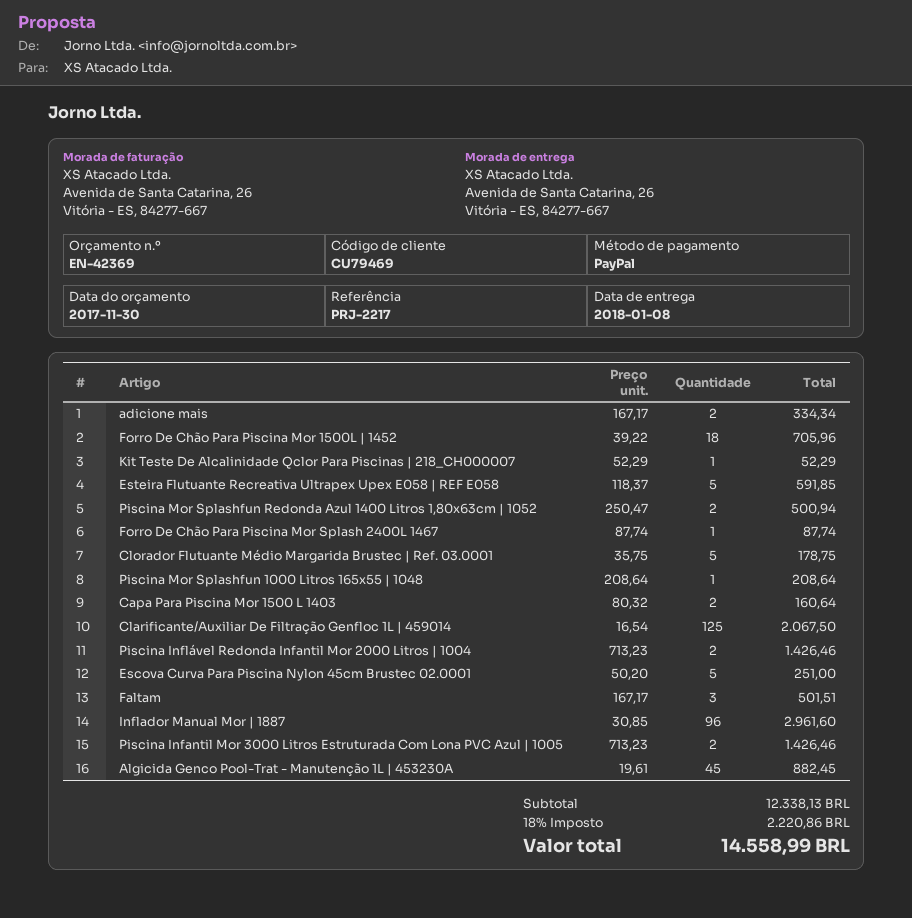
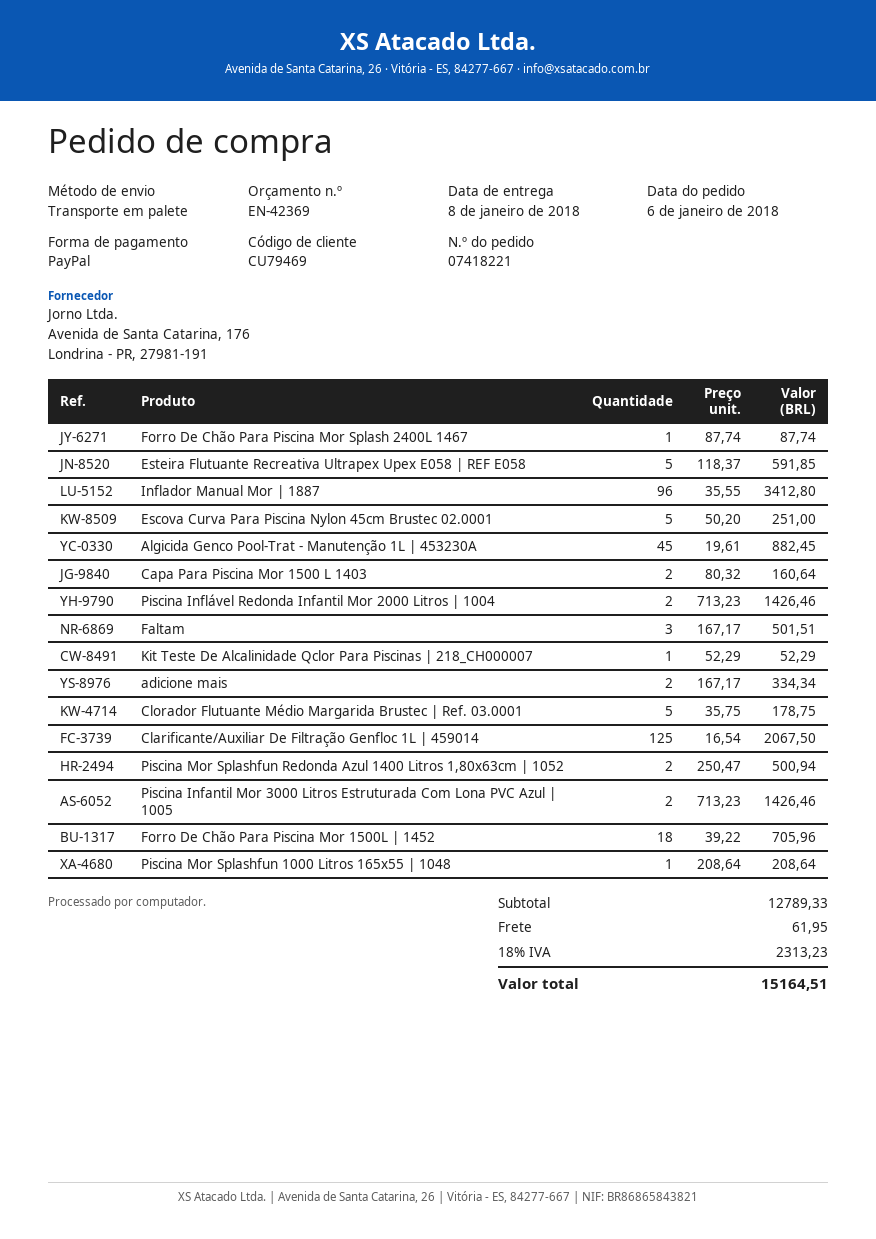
Inflador Manual Mor | 1887: 96 x 30.85 = 2961.60 -> 96 x 35.55 = 3412.80
subtotal: 12338.13 -> 12789.33
shipping: none -> 61.95
tax: 18% = 2220.86 -> 18% = 2313.23
total: 14558.99 -> 15164.51

